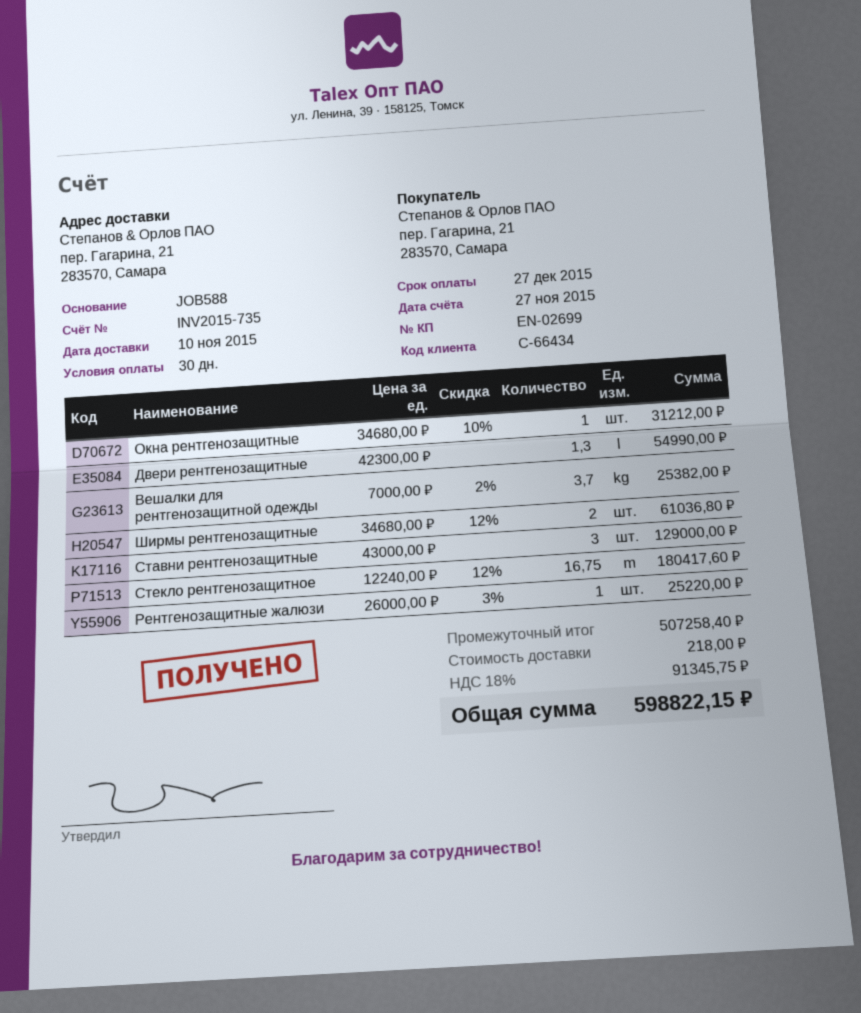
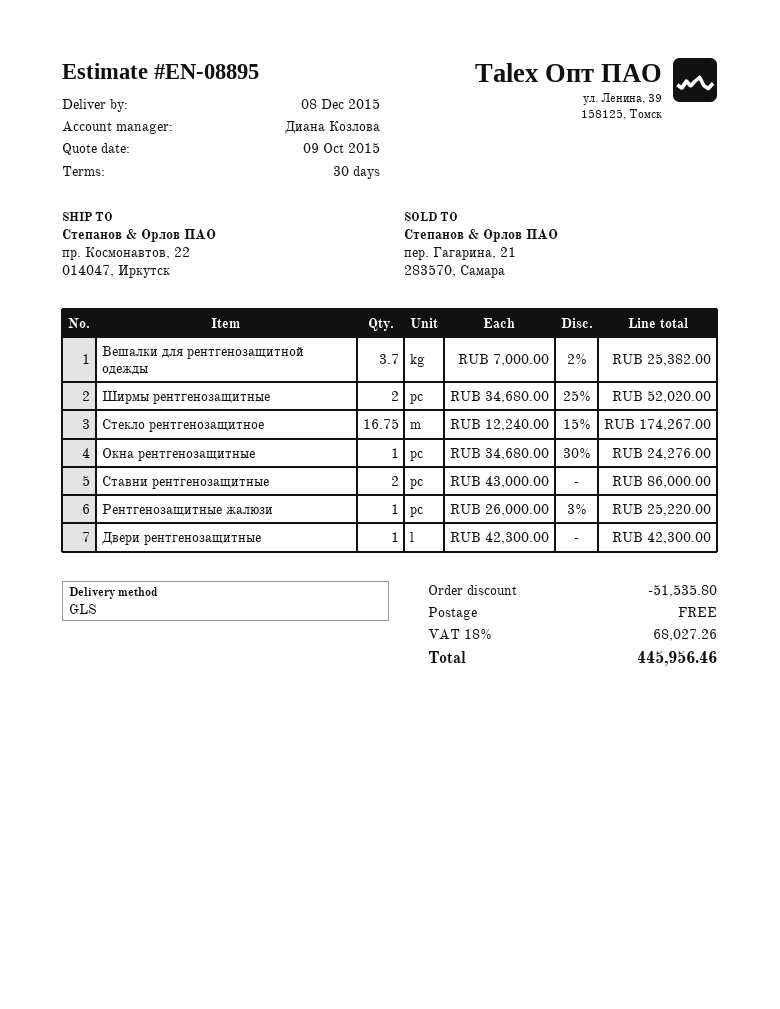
quote number: EN-02699 -> EN-08895
delivery date: 2015-11-10 -> 2015-12-08
ship to: пер. Гагарина, 21, 283570, Самара -> пр. Космонавтов, 22, 014047, Иркутск
Окна рентгенозащитные: 1 x 34680.00 - 10% = 31212.00 -> 1 x 34680.00 - 30% = 24276.00
Двери рентгенозащитные: 1.3 x 42300.00 = 54990.00 -> 1 x 42300.00 = 42300.00
Ширмы рентгенозащитные: 2 x 34680.00 - 12% = 61036.80 -> 2 x 34680.00 - 25% = 52020.00
Ставни рентгенозащитные: 3 x 43000.00 = 129000.00 -> 2 x 43000.00 = 86000.00
Стекло рентгенозащитное: 16.75 x 12240.00 - 12% = 180417.60 -> 16.75 x 12240.00 - 15% = 174267.00
discount: none -> 51535.80
shipping: 218.00 -> 0.00
tax: 18% = 91345.75 -> 18% = 68027.26
total: 598822.15 -> 445956.46

